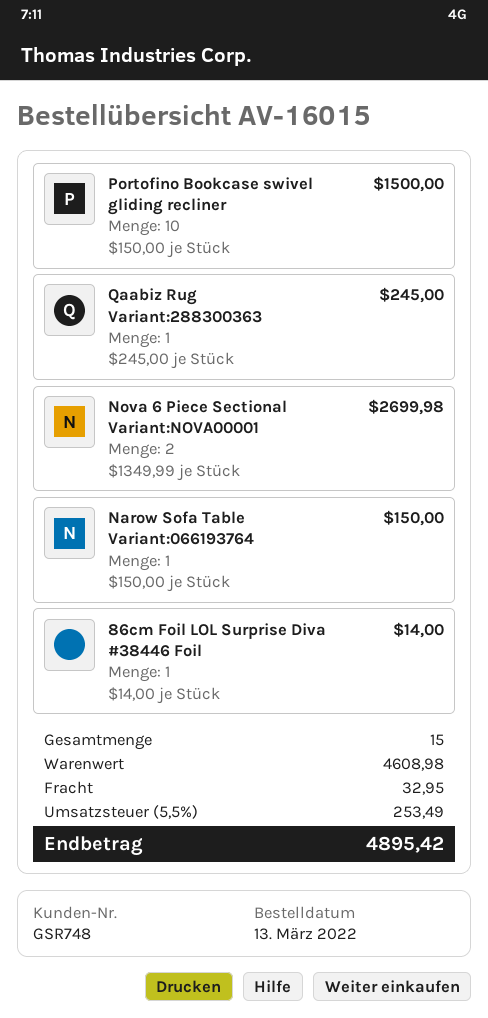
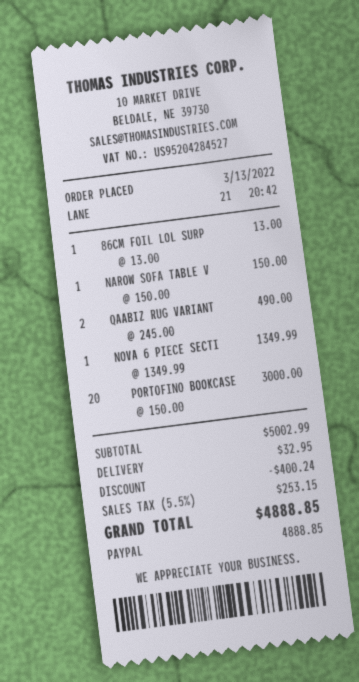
Portofino Bookcase swivel gliding recliner: 10 x 150.00 = 1500.00 -> 20 x 150.00 = 3000.00
Qaabiz Rug Variant:288300363: 1 x 245.00 = 245.00 -> 2 x 245.00 = 490.00
Nova 6 Piece Sectional Variant:NOVA00001: 2 x 1349.99 = 2699.98 -> 1 x 1349.99 = 1349.99
86cm Foil LOL Surprise Diva #38446 Foil: 1 x 14.00 = 14.00 -> 1 x 13.00 = 13.00
subtotal: 4608.98 -> 5002.99
discount: none -> 400.24
tax: 5.5% = 253.49 -> 5.5% = 253.15
total: 4895.42 -> 4888.85

